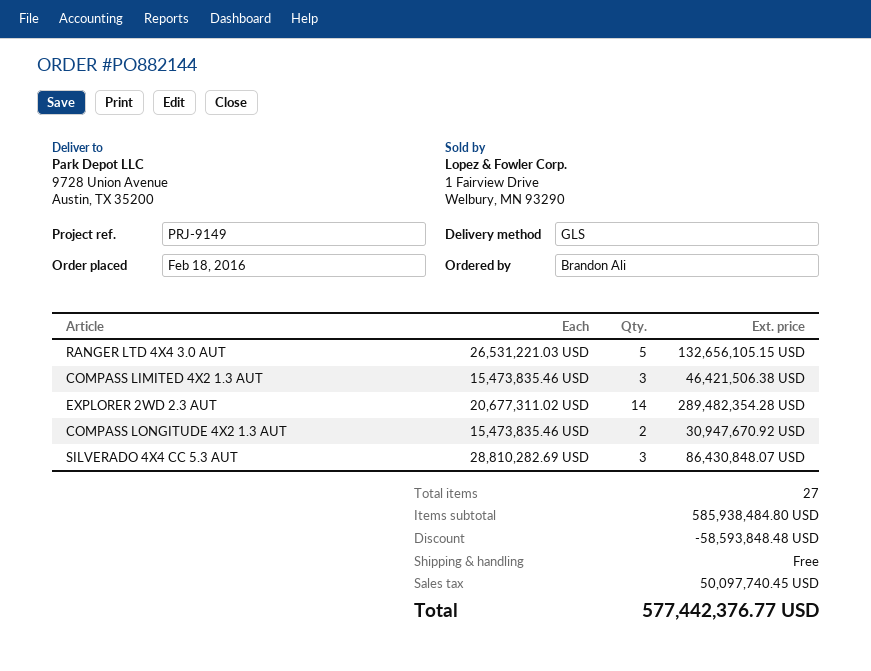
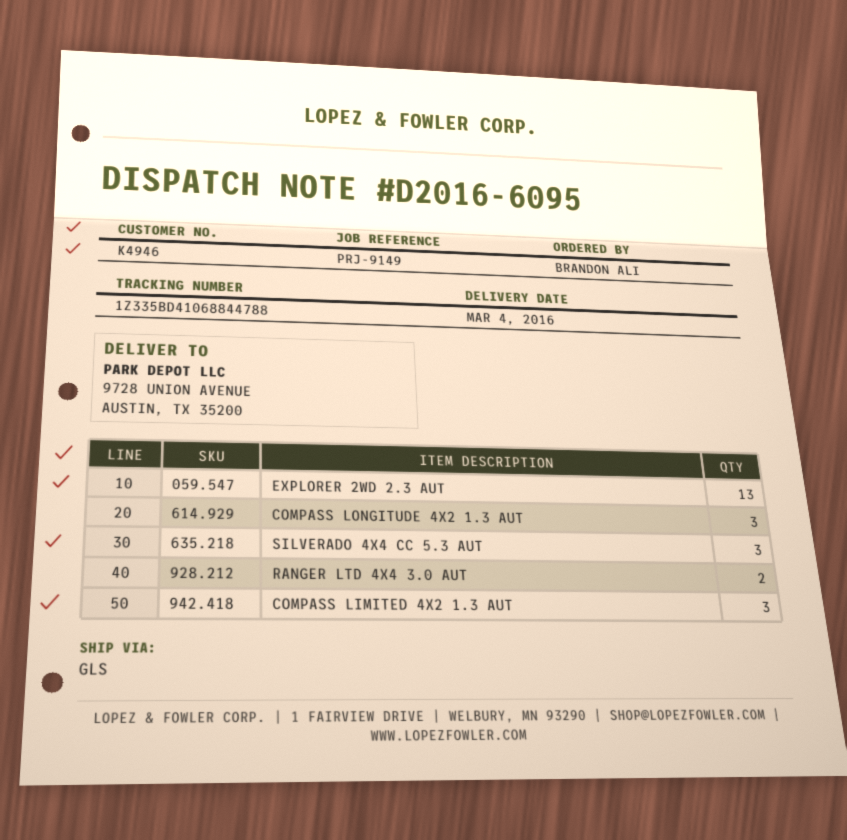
RANGER LTD 4X4 3.0 AUT: 5 -> 2
EXPLORER 2WD 2.3 AUT: 14 -> 13
COMPASS LONGITUDE 4X2 1.3 AUT: 2 -> 3

